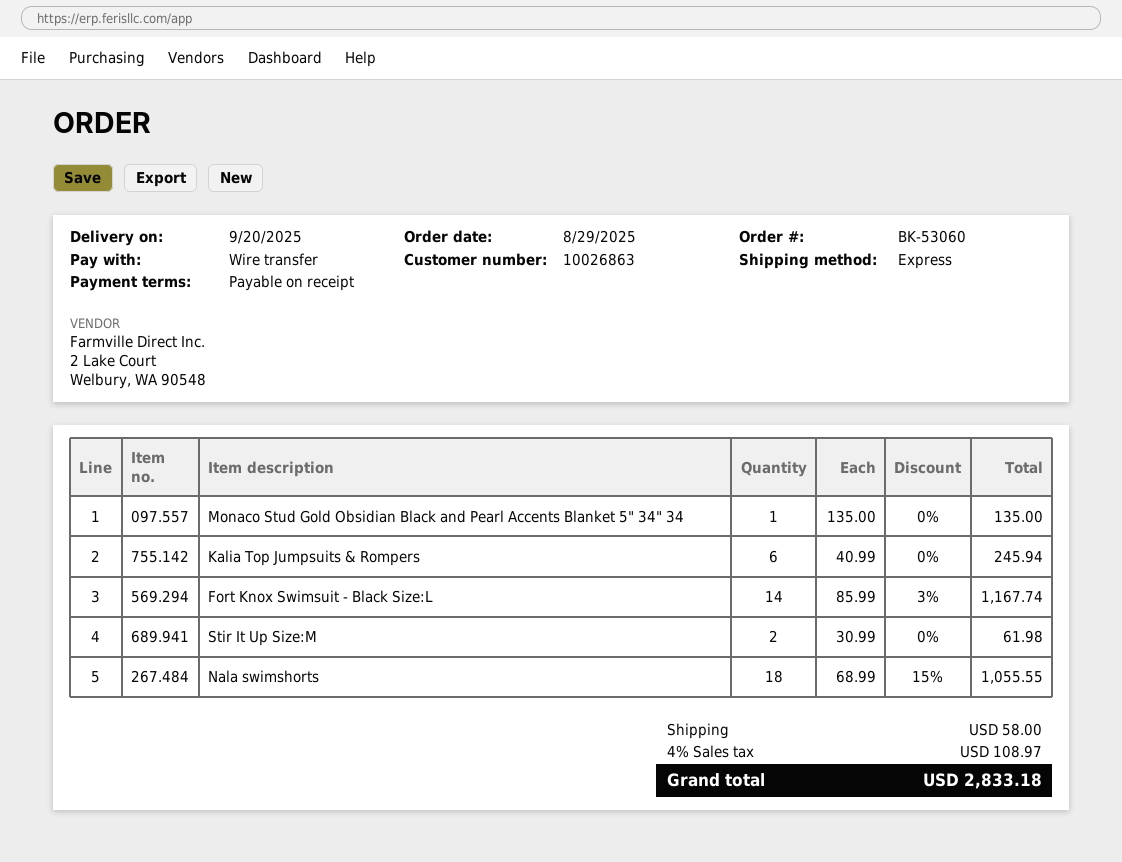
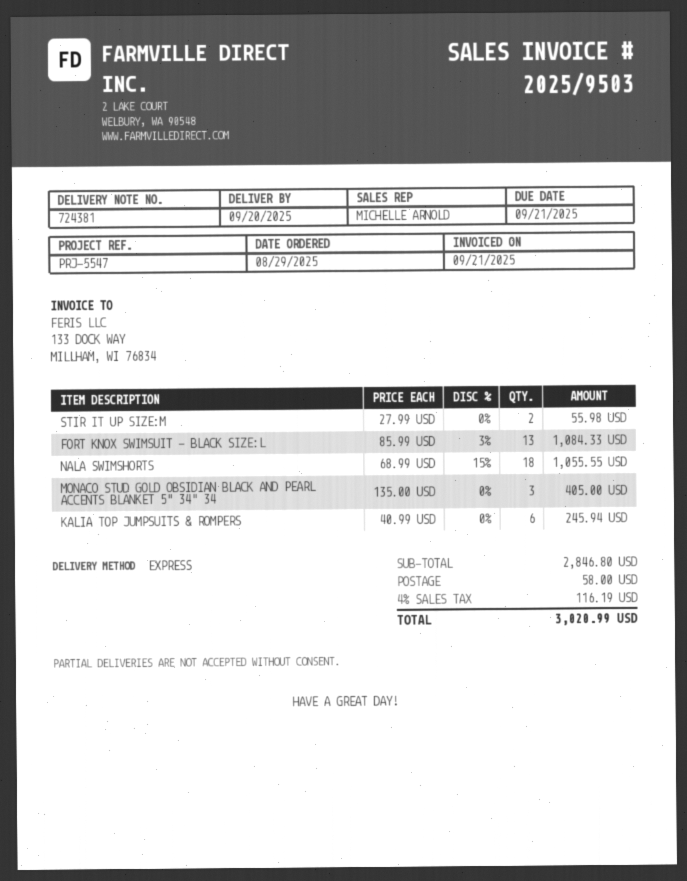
Monaco Stud Gold Obsidian Black and Pearl Accents Blanket 5" 34" 34: 1 x 135.00 = 135.00 -> 3 x 135.00 = 405.00
Fort Knox Swimsuit - Black Size:L: 14 x 85.99 - 3% = 1167.74 -> 13 x 85.99 - 3% = 1084.33
Stir It Up Size:M: 2 x 30.99 = 61.98 -> 2 x 27.99 = 55.98
tax: 4% = 108.97 -> 4% = 116.19
total: 2833.18 -> 3020.99

